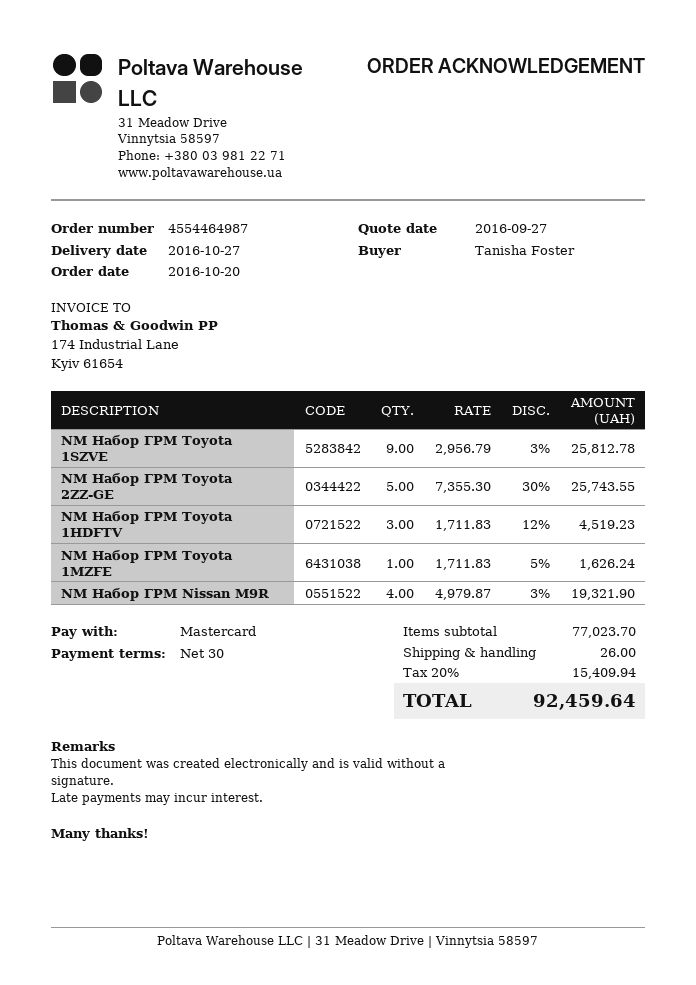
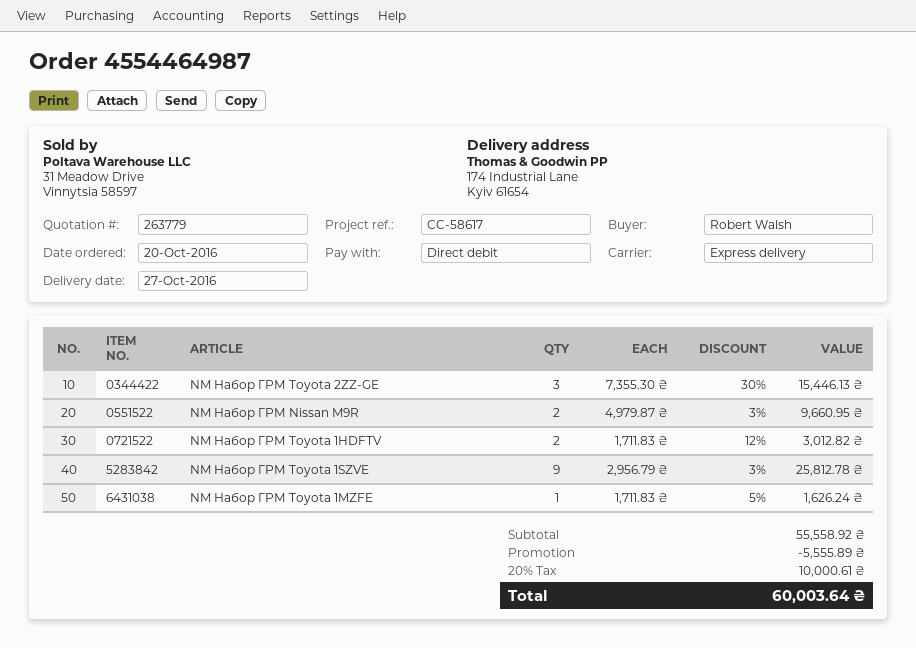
ordered by: Tanisha Foster -> Robert Walsh
payment method: Mastercard -> direct debit
NM Набор ГРМ Toyota 2ZZ-GE: 5 x 7355.30 - 30% = 25743.55 -> 3 x 7355.30 - 30% = 15446.13
NM Набор ГРМ Toyota 1HDFTV: 3 x 1711.83 - 12% = 4519.23 -> 2 x 1711.83 - 12% = 3012.82
NM Набор ГРМ Nissan M9R: 4 x 4979.87 - 3% = 19321.90 -> 2 x 4979.87 - 3% = 9660.95
subtotal: 77023.70 -> 55558.92
discount: none -> 5555.89
shipping: 26.00 -> none
tax: 20% = 15409.94 -> 20% = 10000.61
total: 92459.64 -> 60003.64

